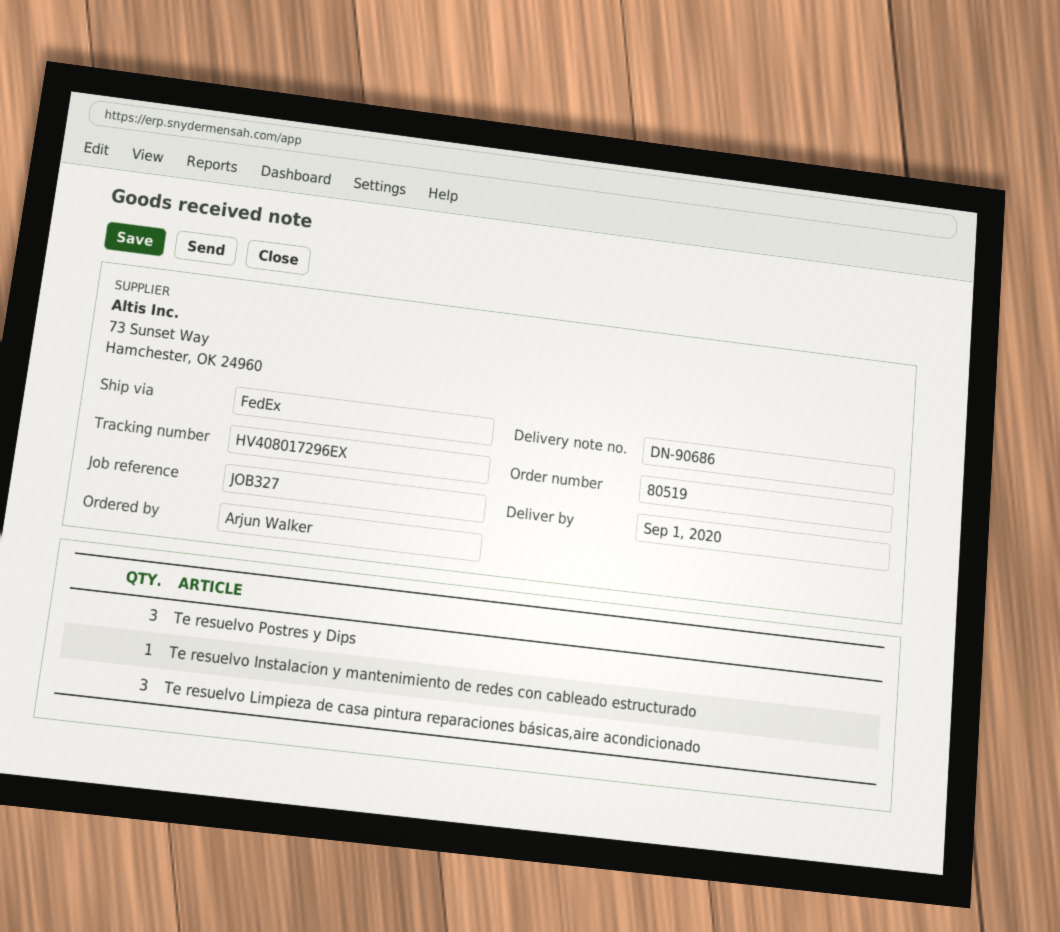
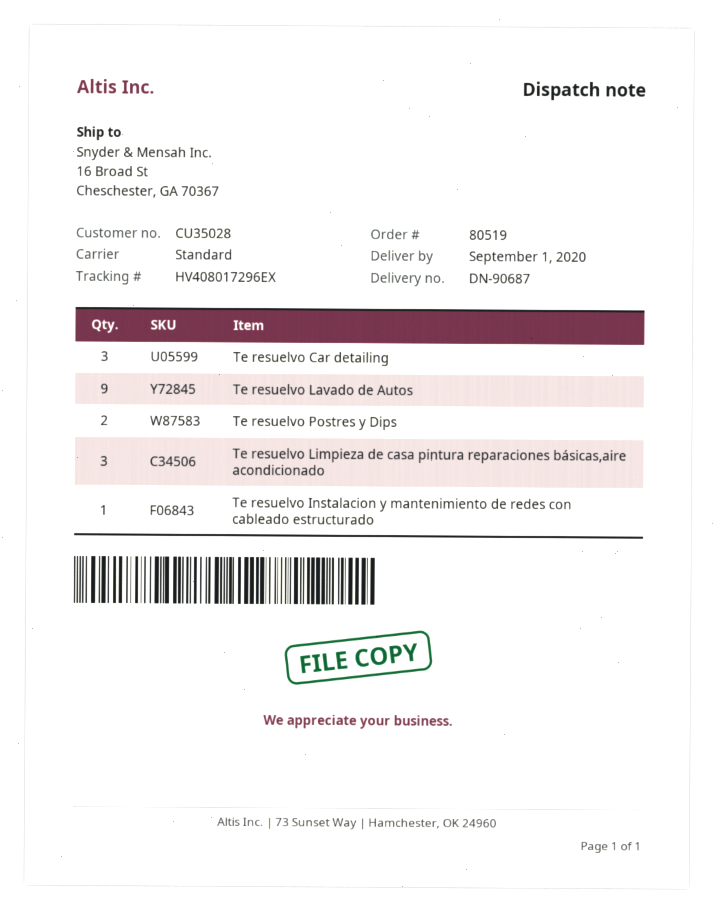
delivery note number: DN-90686 -> DN-90687
shipping method: FedEx -> standard
Te resuelvo Postres y Dips: 3 -> 2
Te resuelvo Car detailing: none -> 3
Te resuelvo Lavado de Autos: none -> 9

